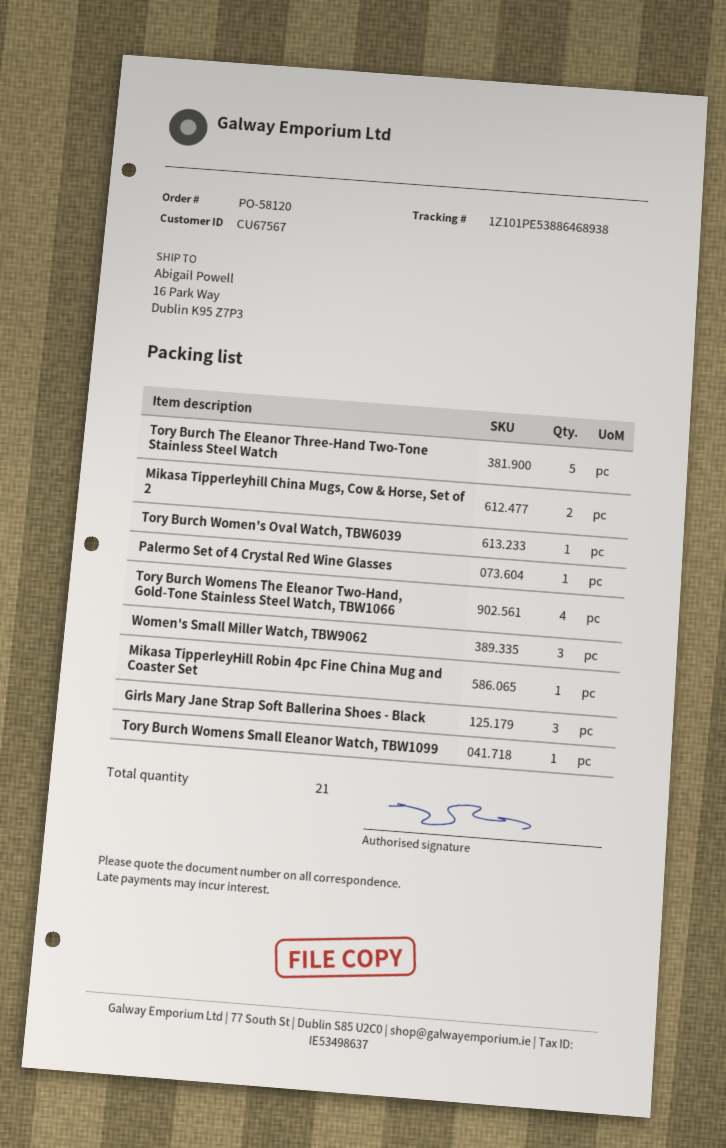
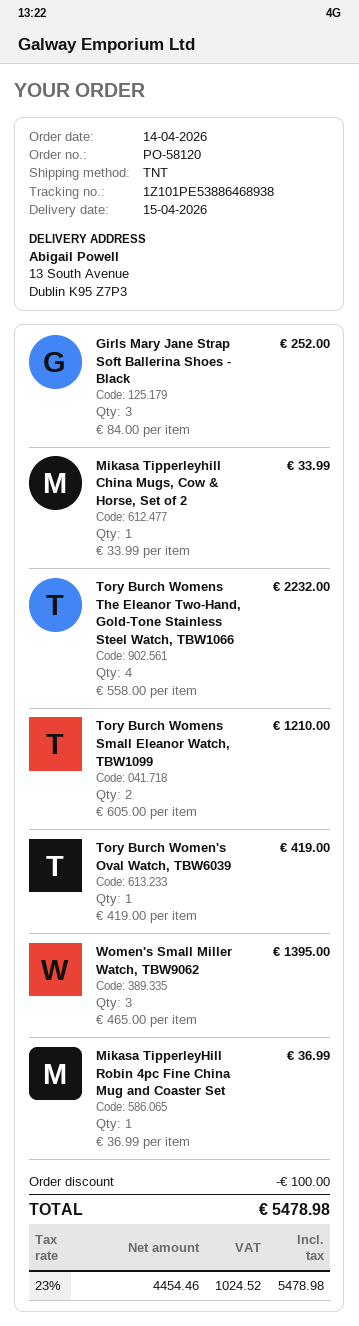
ship to: 16 Park Way, Dublin K95 Z7P3 -> 13 South Avenue, Dublin K95 Z7P3
Tory Burch The Eleanor Three-Hand Two-Tone Stainless Steel Watch: 5 -> none
Mikasa Tipperleyhill China Mugs, Cow & Horse, Set of 2: 2 -> 1
Palermo Set of 4 Crystal Red Wine Glasses: 1 -> none
Tory Burch Womens Small Eleanor Watch, TBW1099: 1 -> 2

